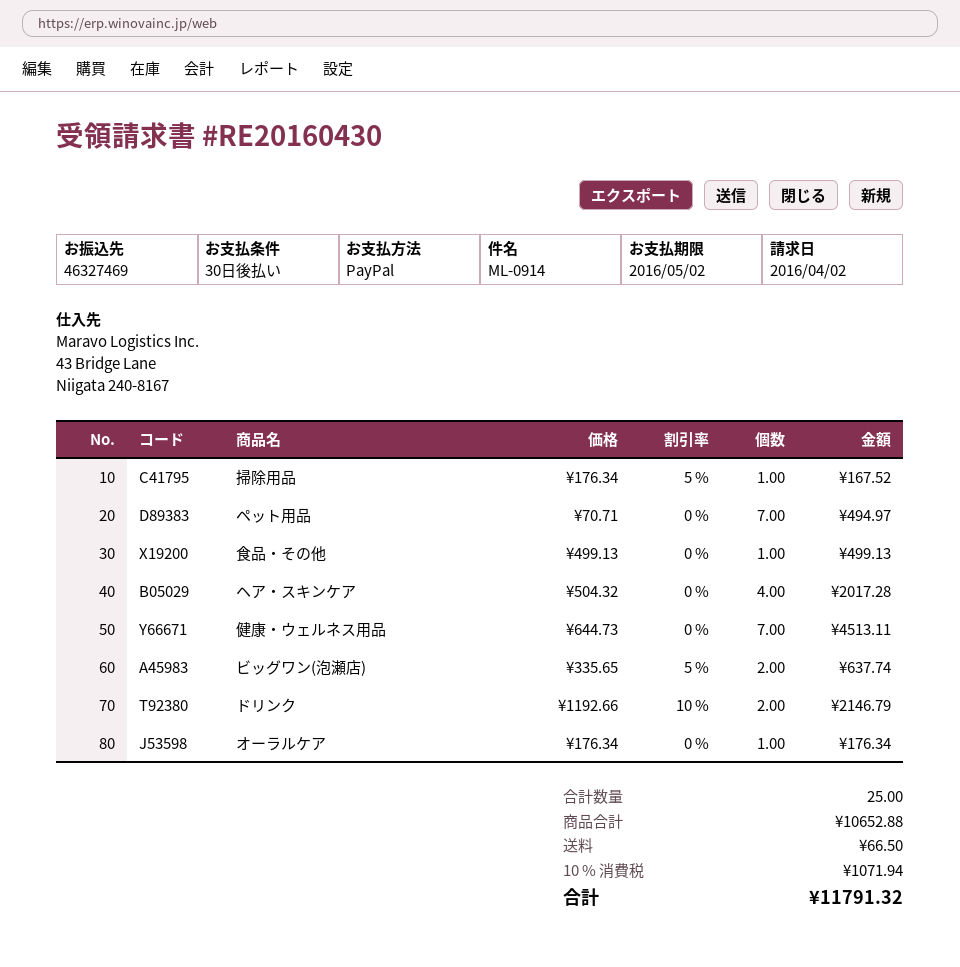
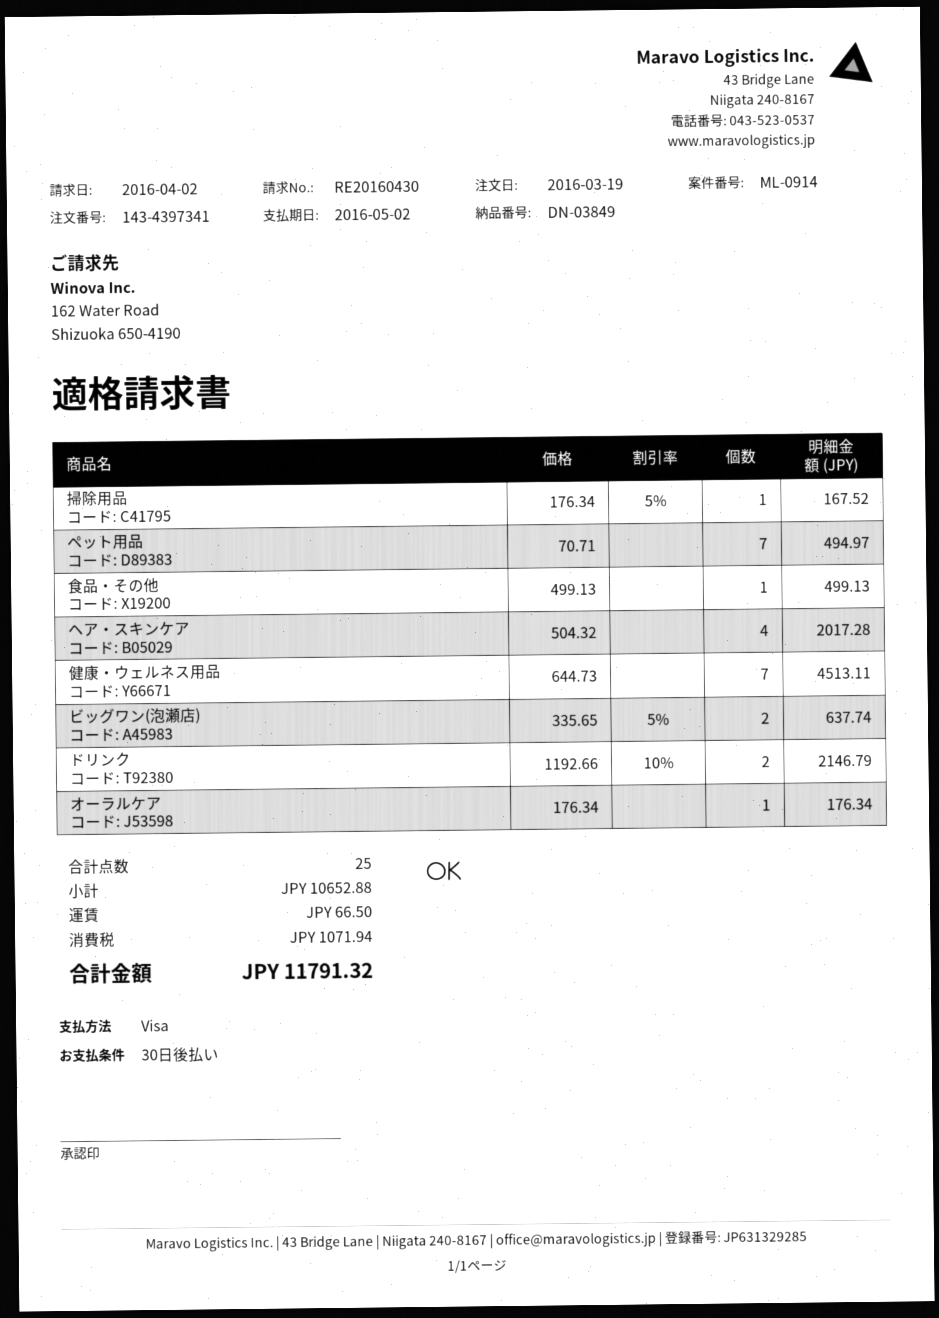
payment method: PayPal -> Visa

